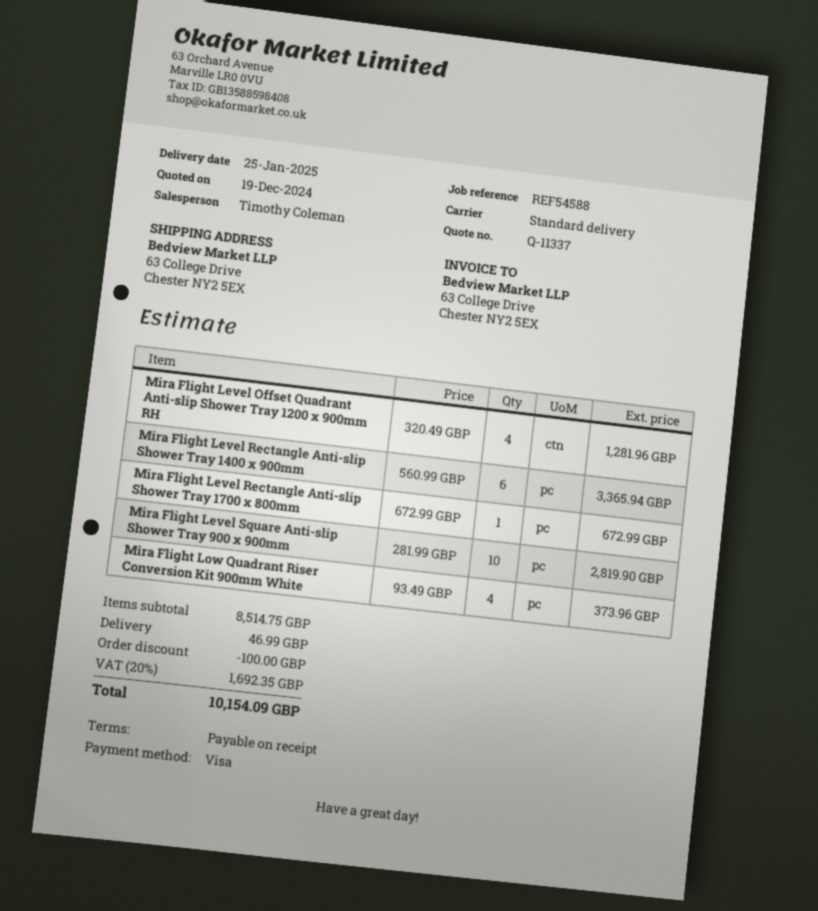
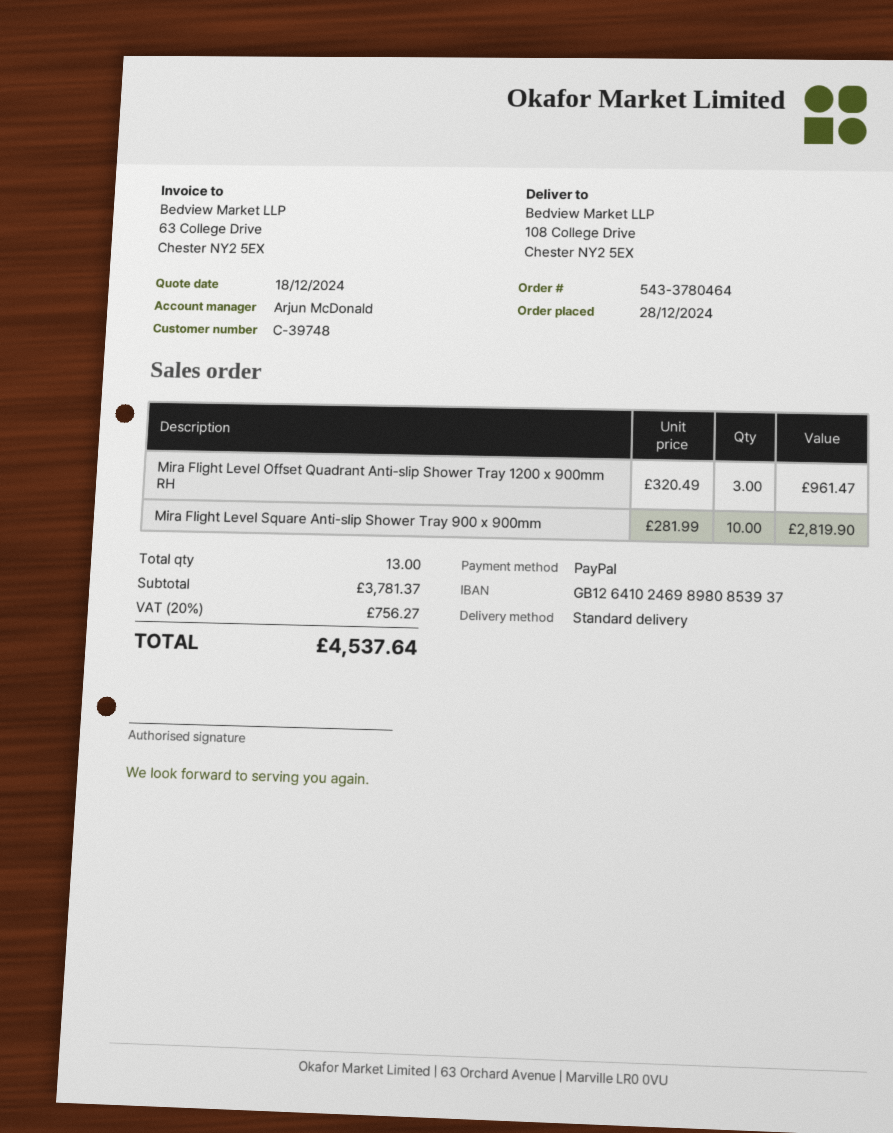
quote date: 2024-12-19 -> 2024-12-18
sales rep: Timothy Coleman -> Arjun McDonald
payment method: Visa -> PayPal
ship to: 63 College Drive, Chester NY2 5EX -> 108 College Drive, Chester NY2 5EX
Mira Flight Level Offset Quadrant Anti-slip Shower Tray 1200 x 900mm RH: 4 x 320.49 = 1281.96 -> 3 x 320.49 = 961.47
Mira Flight Level Rectangle Anti-slip Shower Tray 1400 x 900mm: 6 x 560.99 = 3365.94 -> none
Mira Flight Level Rectangle Anti-slip Shower Tray 1700 x 800mm: 1 x 672.99 = 672.99 -> none
Mira Flight Low Quadrant Riser Conversion Kit 900mm White: 4 x 93.49 = 373.96 -> none
subtotal: 8514.75 -> 3781.37
discount: 100.00 -> none
shipping: 46.99 -> none
tax: 20% = 1692.35 -> 20% = 756.27
total: 10154.09 -> 4537.64

